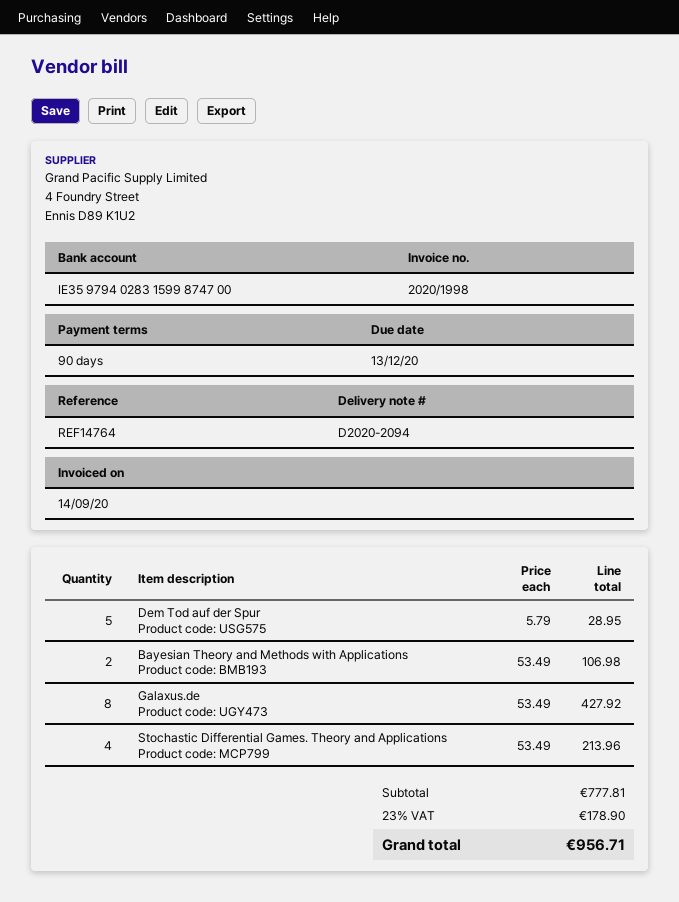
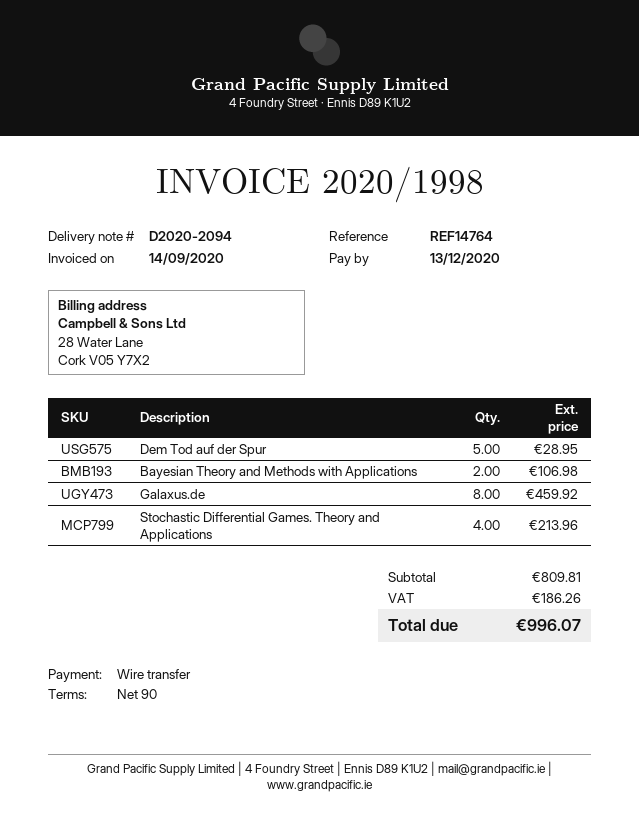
Galaxus.de: 8 for 427.92 -> 8 for 459.92
subtotal: 777.81 -> 809.81
tax: 178.90 -> 186.26
total: 956.71 -> 996.07

